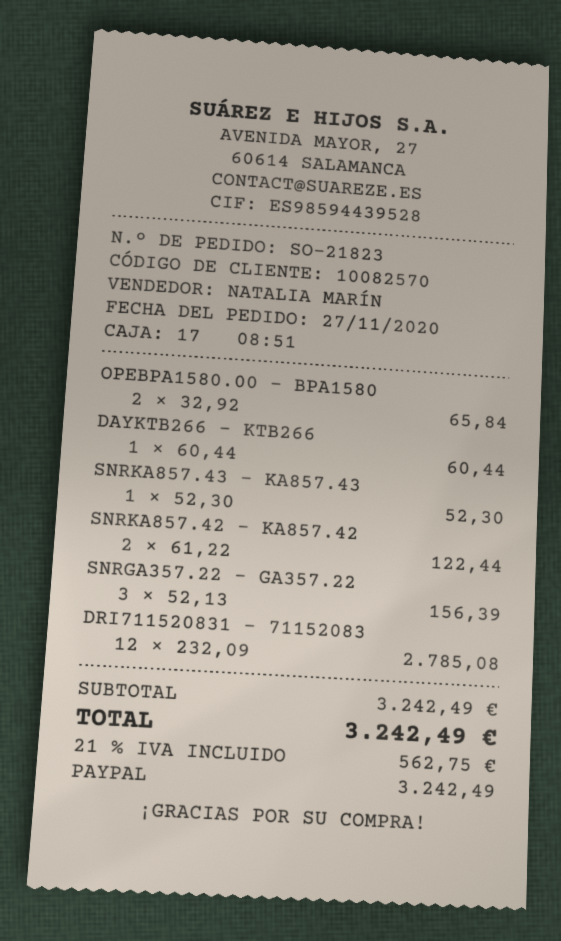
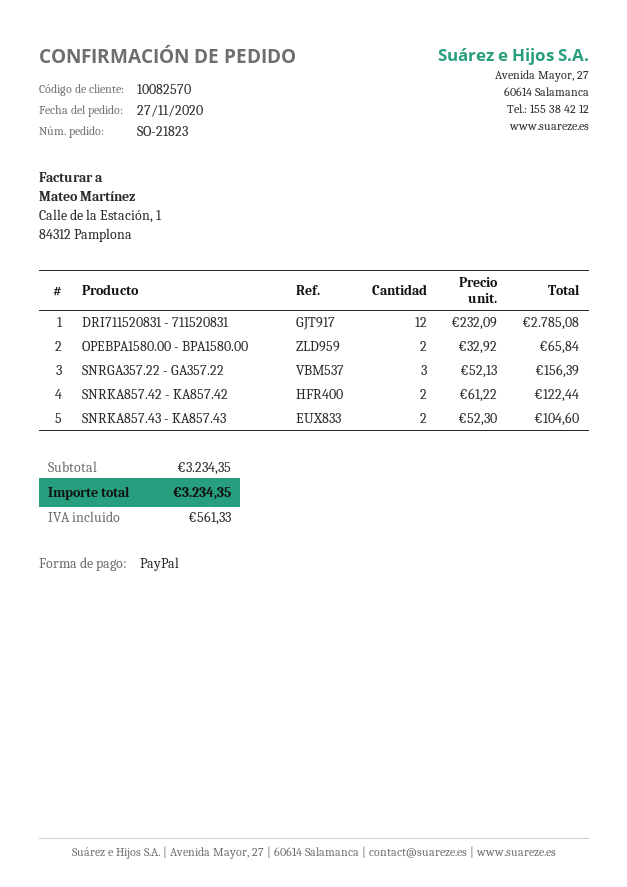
DAYKTB266 - KTB266: 1 x 60.44 = 60.44 -> none
SNRKA857.43 - KA857.43: 1 x 52.30 = 52.30 -> 2 x 52.30 = 104.60
subtotal: 3242.49 -> 3234.35
tax: 562.75 -> 561.33
total: 3242.49 -> 3234.35

